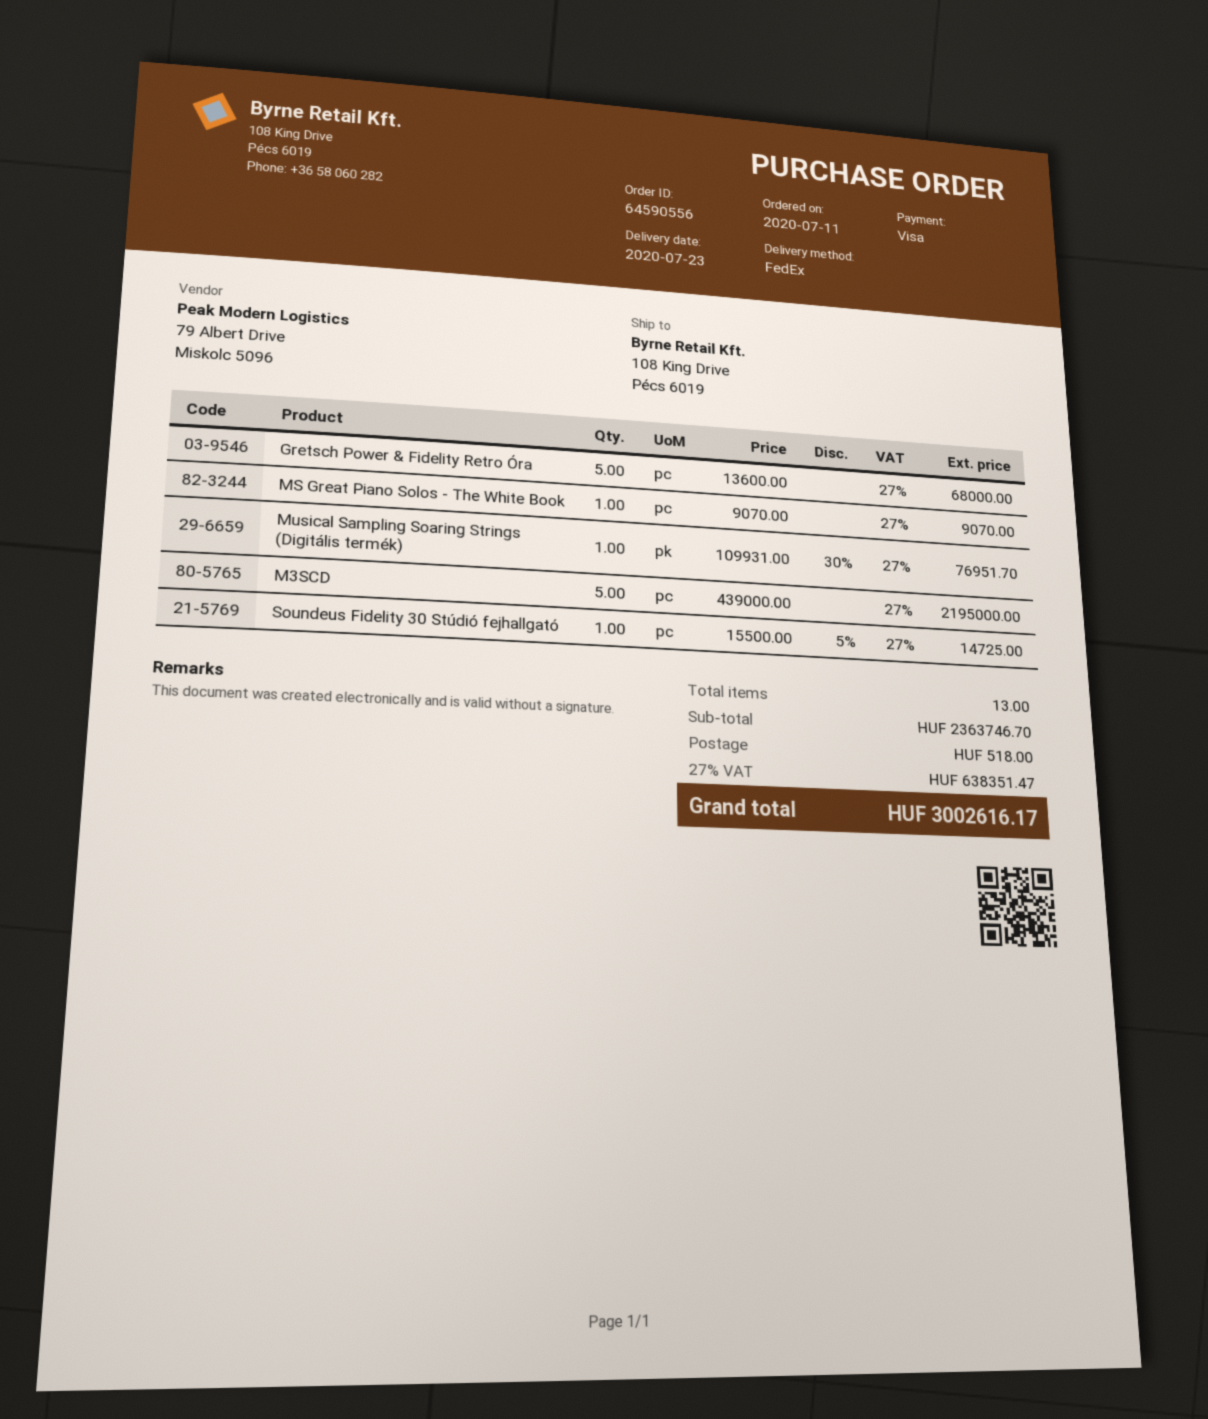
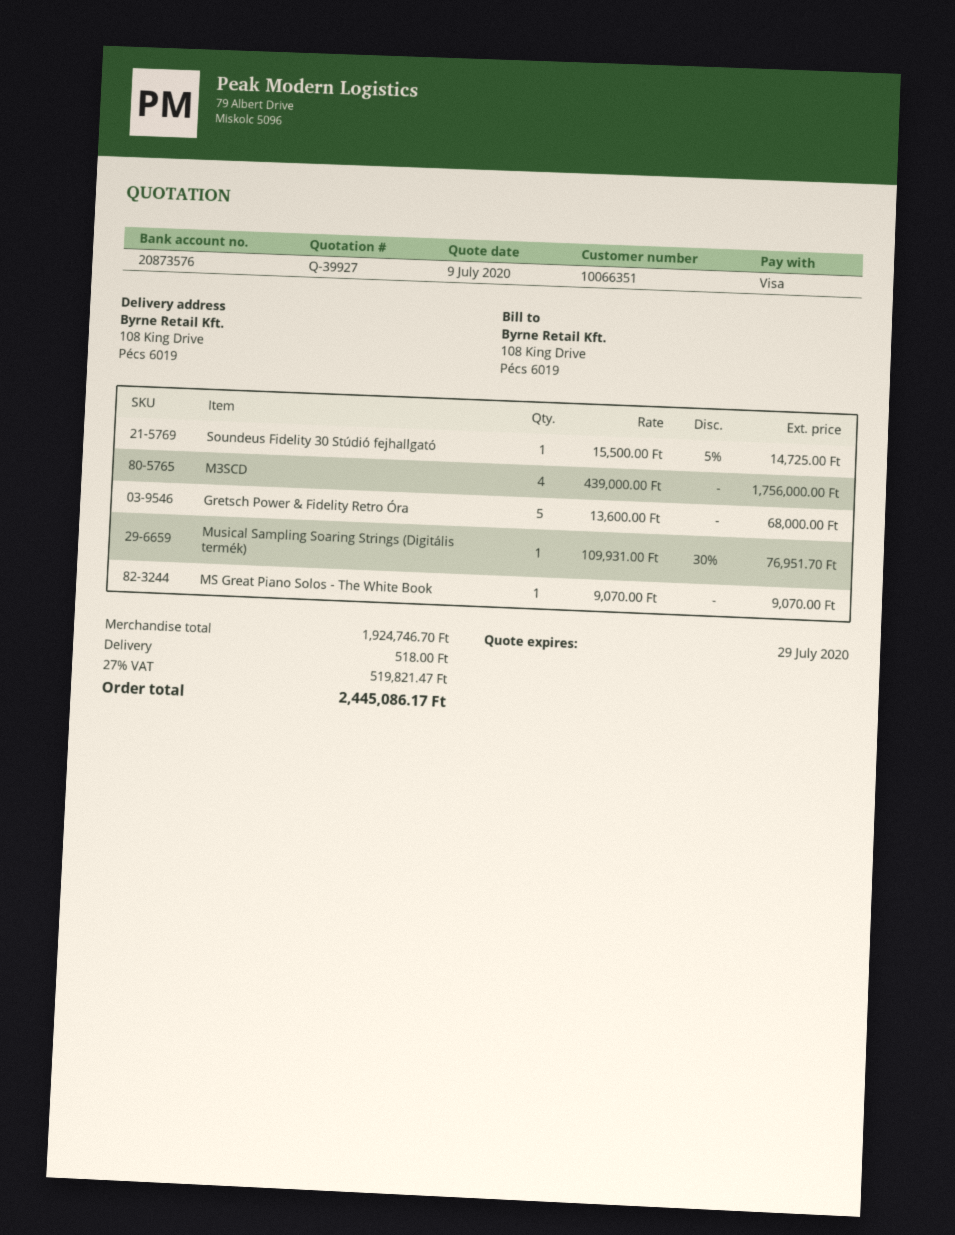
M3SCD: 5 x 439000.00 = 2195000.00 -> 4 x 439000.00 = 1756000.00
subtotal: 2363746.70 -> 1924746.70
tax: 27% = 638351.47 -> 27% = 519821.47
total: 3002616.17 -> 2445086.17

